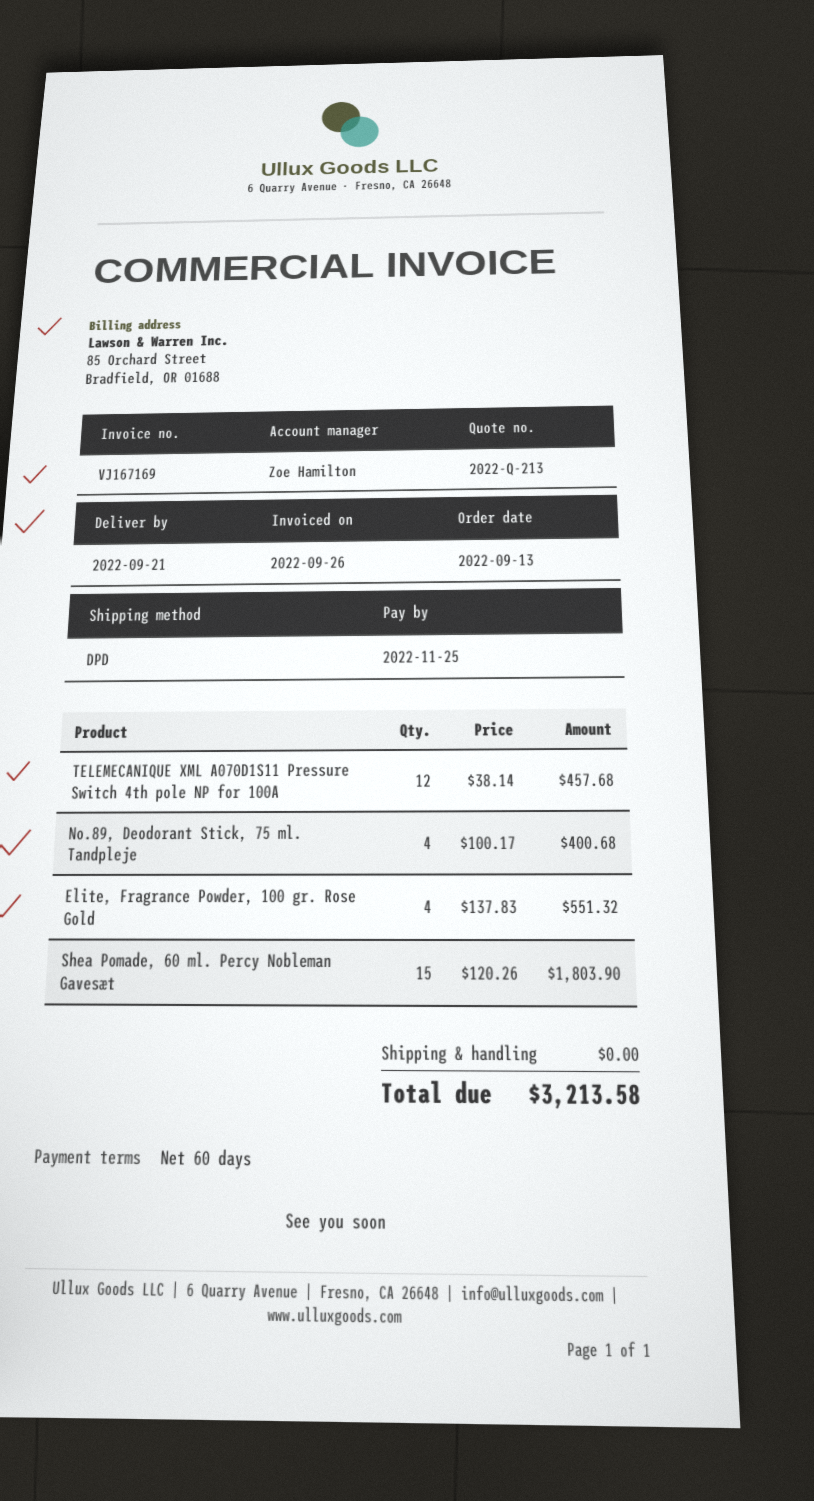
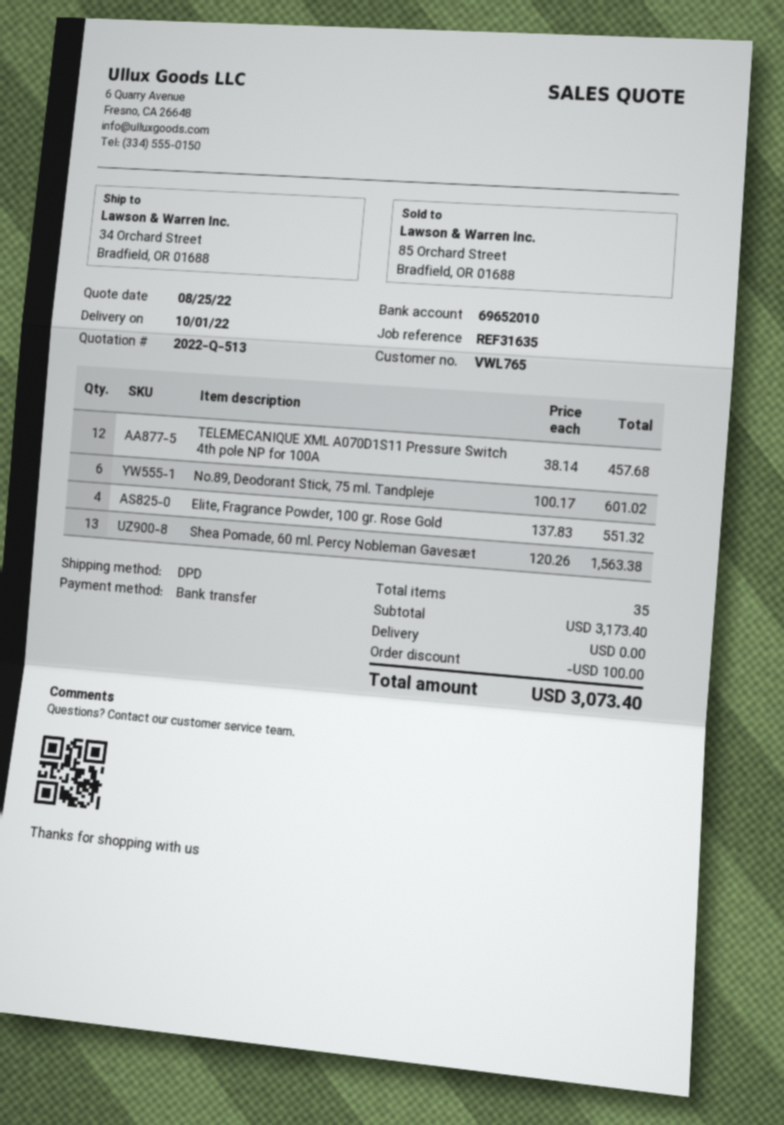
quote number: 2022-Q-213 -> 2022-Q-513
delivery date: 2022-09-21 -> 2022-10-01
No.89, Deodorant Stick, 75 ml. Tandpleje: 4 x 100.17 = 400.68 -> 6 x 100.17 = 601.02
Shea Pomade, 60 ml. Percy Nobleman Gavesæt: 15 x 120.26 = 1803.90 -> 13 x 120.26 = 1563.38
discount: none -> 100.00
total: 3213.58 -> 3073.40

